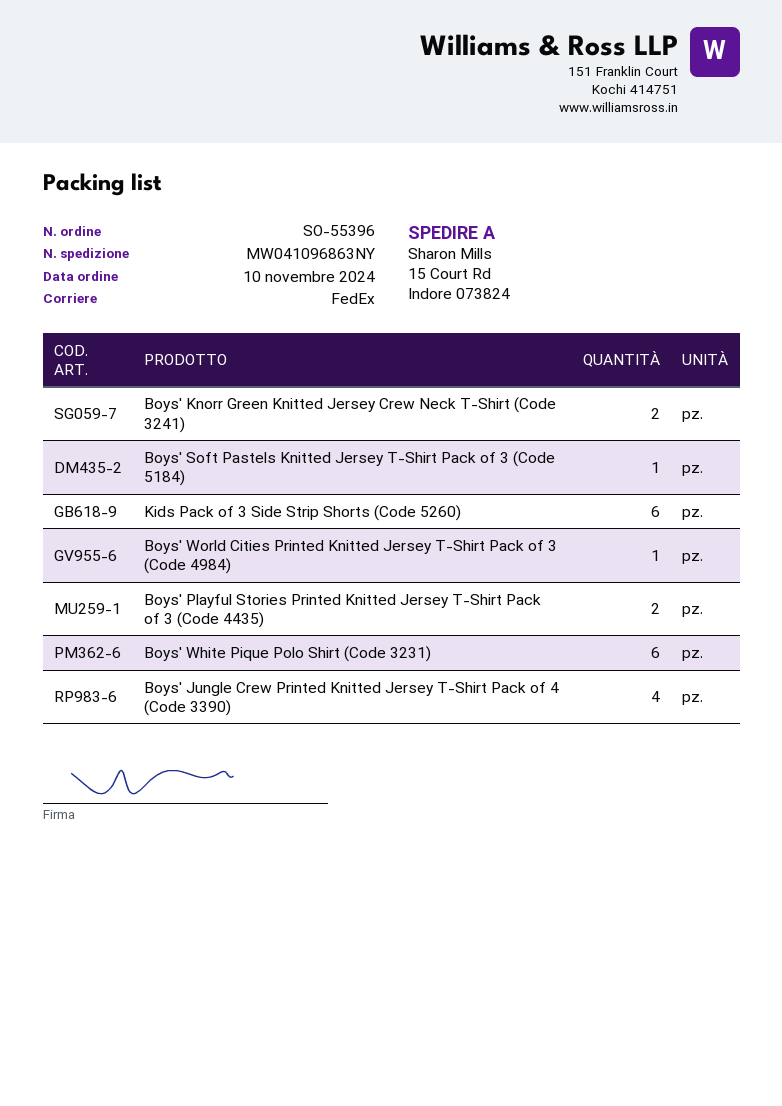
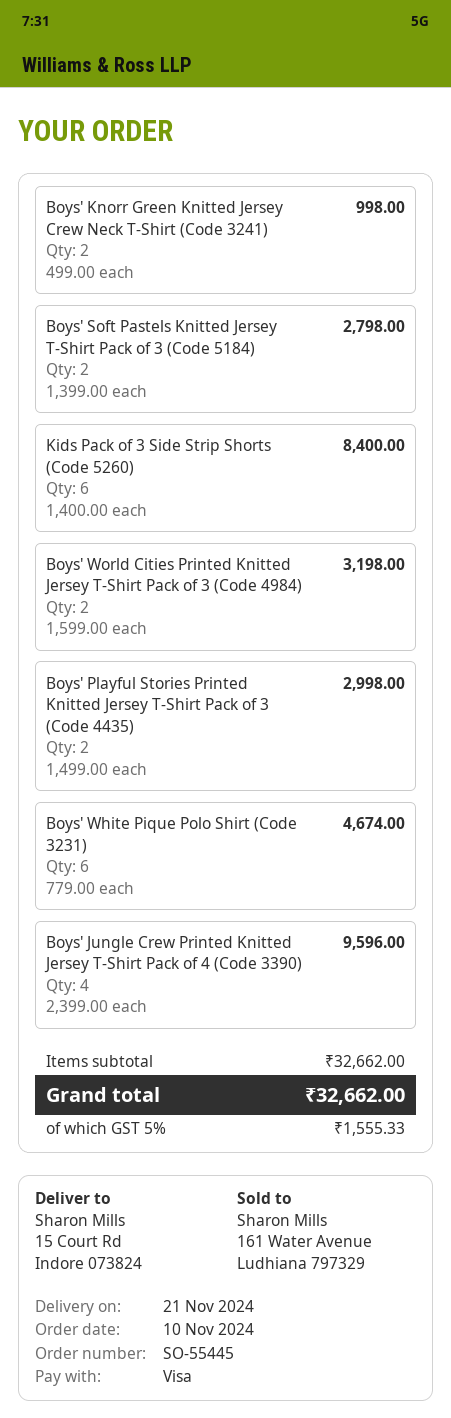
order number: SO-55396 -> SO-55445
Boys' Soft Pastels Knitted Jersey T-Shirt Pack of 3 (Code 5184): 1 -> 2
Boys' World Cities Printed Knitted Jersey T-Shirt Pack of 3 (Code 4984): 1 -> 2

